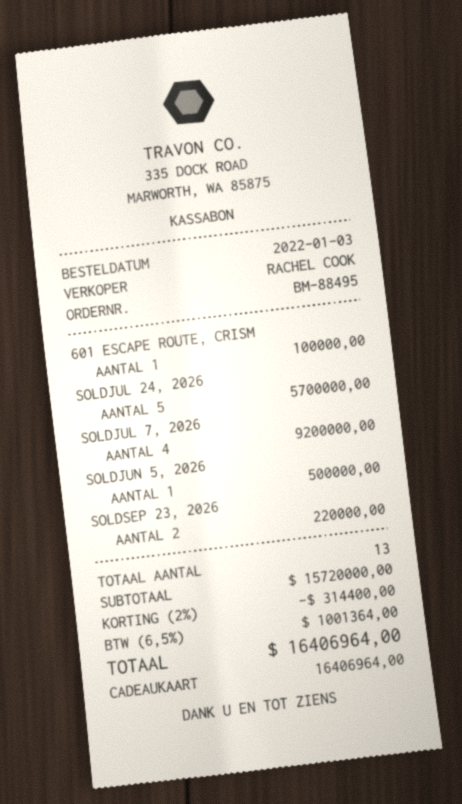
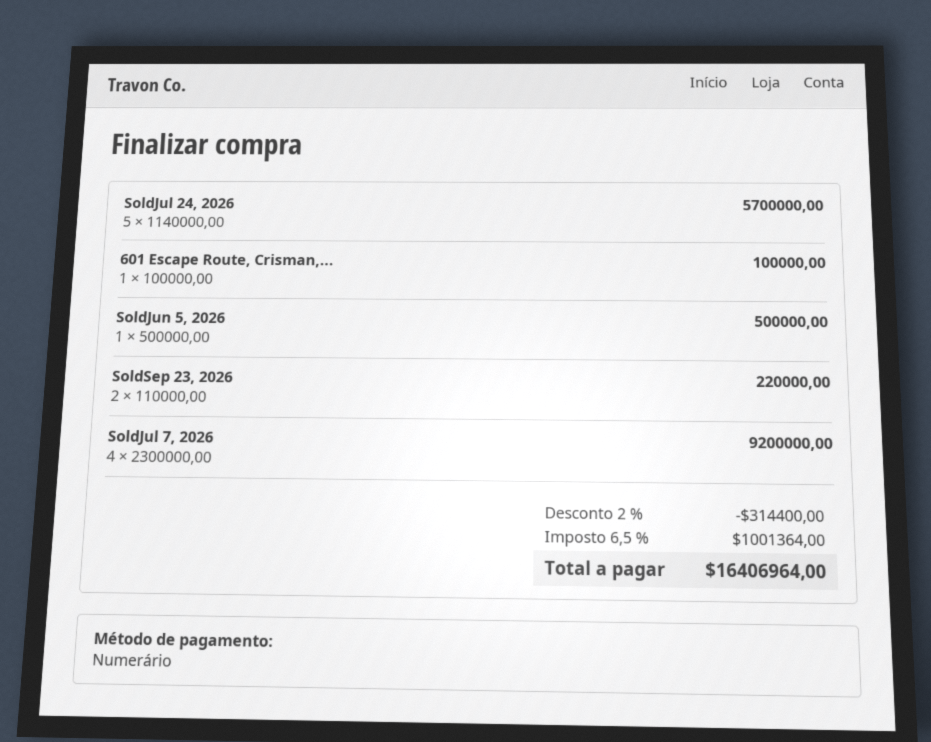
payment method: gift card -> cash

